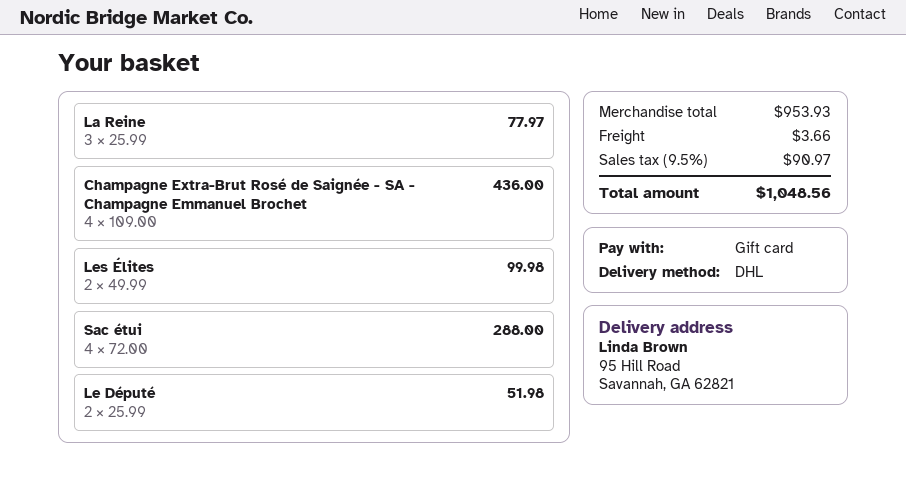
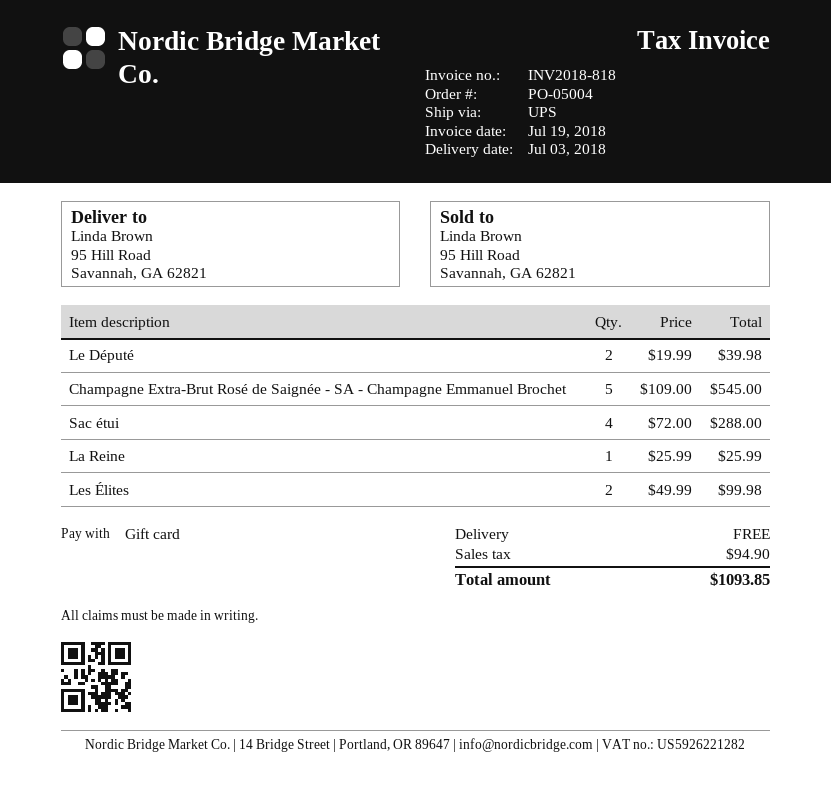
shipping method: DHL -> UPS
La Reine: 3 x 25.99 = 77.97 -> 1 x 25.99 = 25.99
Champagne Extra-Brut Rosé de Saignée - SA - Champagne Emmanuel Brochet: 4 x 109.00 = 436.00 -> 5 x 109.00 = 545.00
Le Député: 2 x 25.99 = 51.98 -> 2 x 19.99 = 39.98
shipping: 3.66 -> 0.00
tax: 90.97 -> 94.90
total: 1048.56 -> 1093.85

